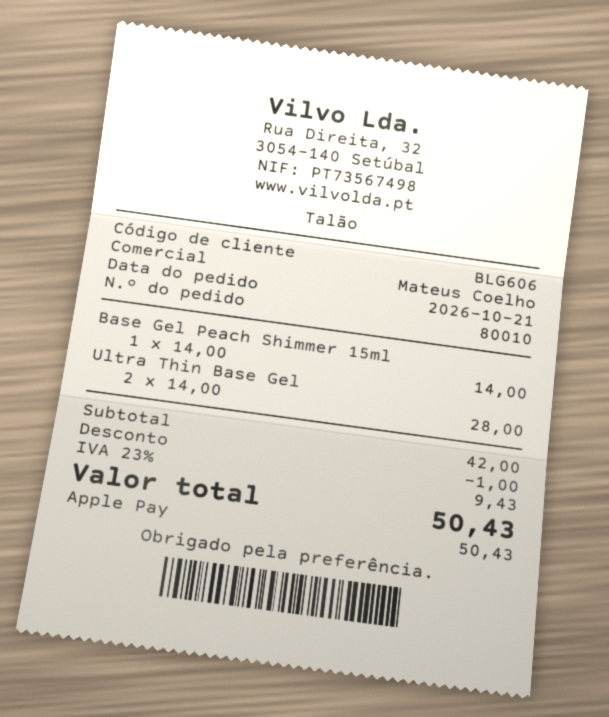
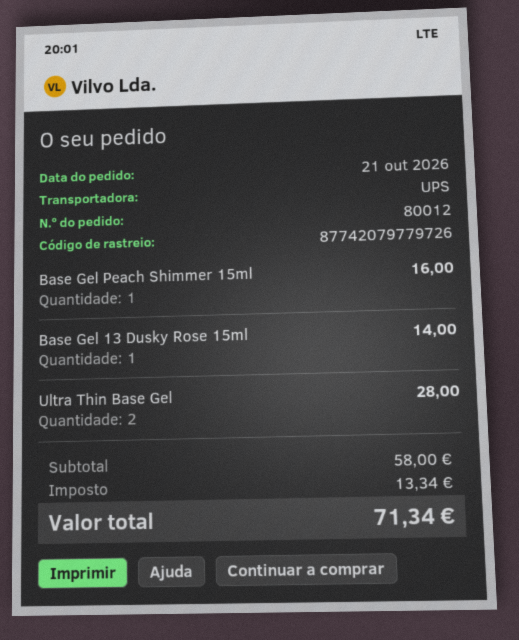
order number: 80010 -> 80012
Base Gel Peach Shimmer 15ml: 1 for 14.00 -> 1 for 16.00
Base Gel 13 Dusky Rose 15ml: none -> 1 for 14.00
subtotal: 42.00 -> 58.00
discount: 1.00 -> none
tax: 9.43 -> 13.34
total: 50.43 -> 71.34

